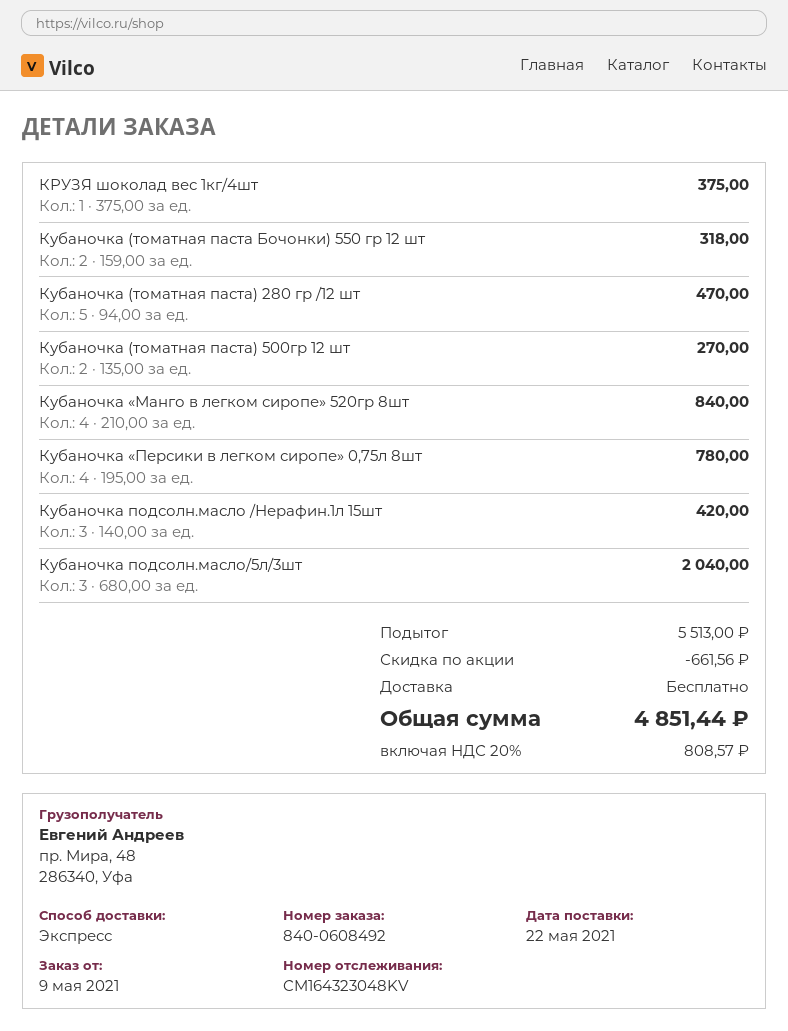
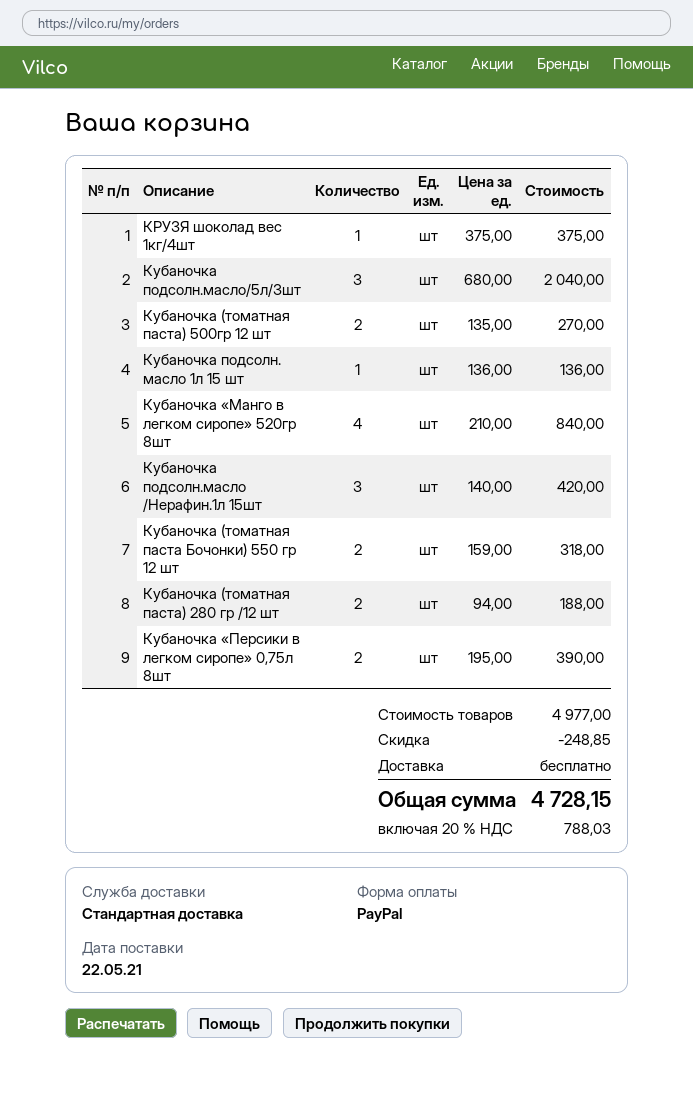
shipping method: express -> standard
Кубаночка (томатная паста) 280 гр /12 шт: 5 x 94.00 = 470.00 -> 2 x 94.00 = 188.00
Кубаночка «Персики в легком сиропе» 0,75л 8шт: 4 x 195.00 = 780.00 -> 2 x 195.00 = 390.00
Кубаночка подсолн. масло 1л 15 шт: none -> 1 x 136.00 = 136.00
subtotal: 5513.00 -> 4977.00
discount: 661.56 -> 248.85
tax: 20% = 808.57 -> 20% = 788.03
total: 4851.44 -> 4728.15

